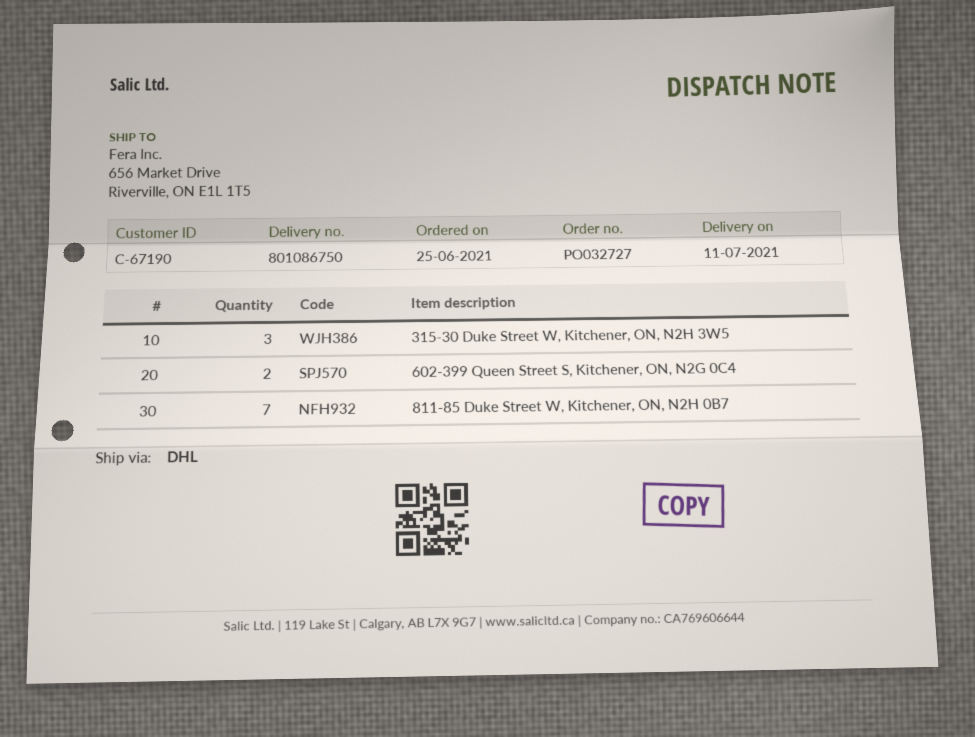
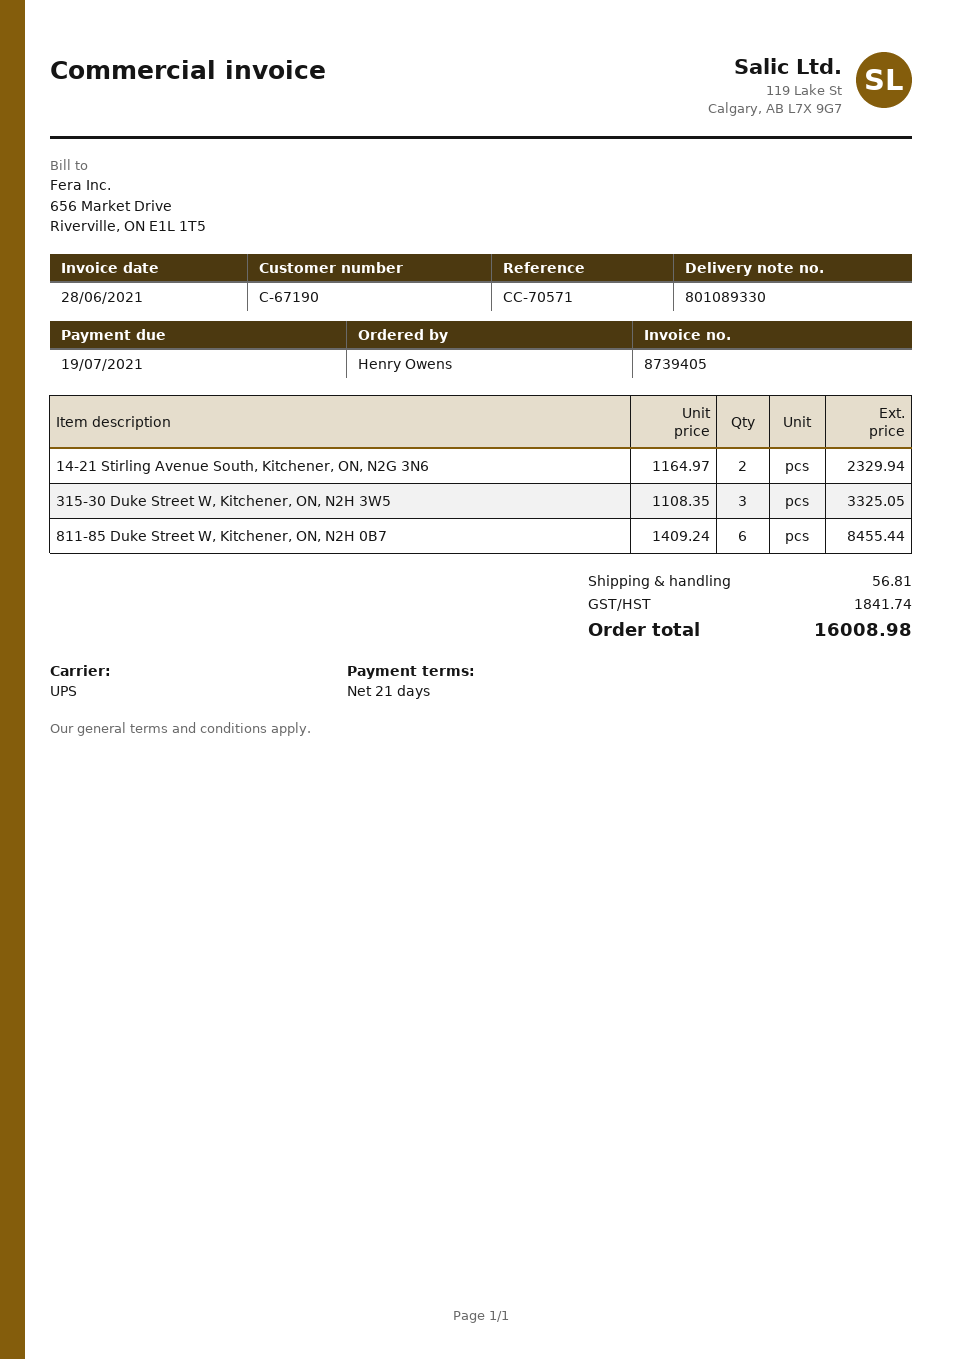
delivery note number: 801086750 -> 801089330
shipping method: DHL -> UPS
602-399 Queen Street S, Kitchener, ON, N2G 0C4: 2 -> none
811-85 Duke Street W, Kitchener, ON, N2H 0B7: 7 -> 6
14-21 Stirling Avenue South, Kitchener, ON, N2G 3N6: none -> 2

